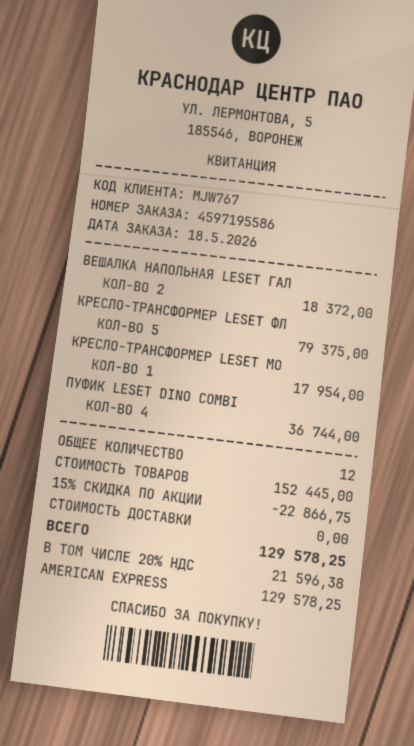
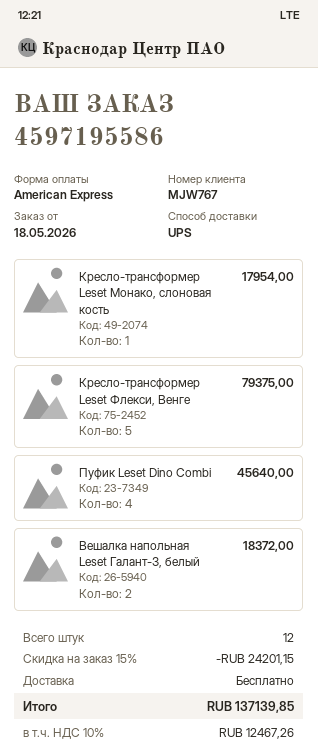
ПУФИК LESET DINO COMBI: 4 for 36744.00 -> 4 for 45640.00
discount: 15% = 22866.75 -> 15% = 24201.15
tax: 20% = 21596.38 -> 10% = 12467.26
total: 129578.25 -> 137139.85

